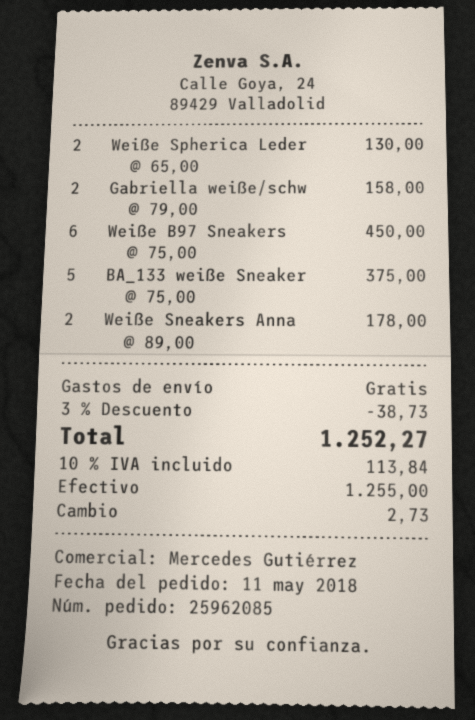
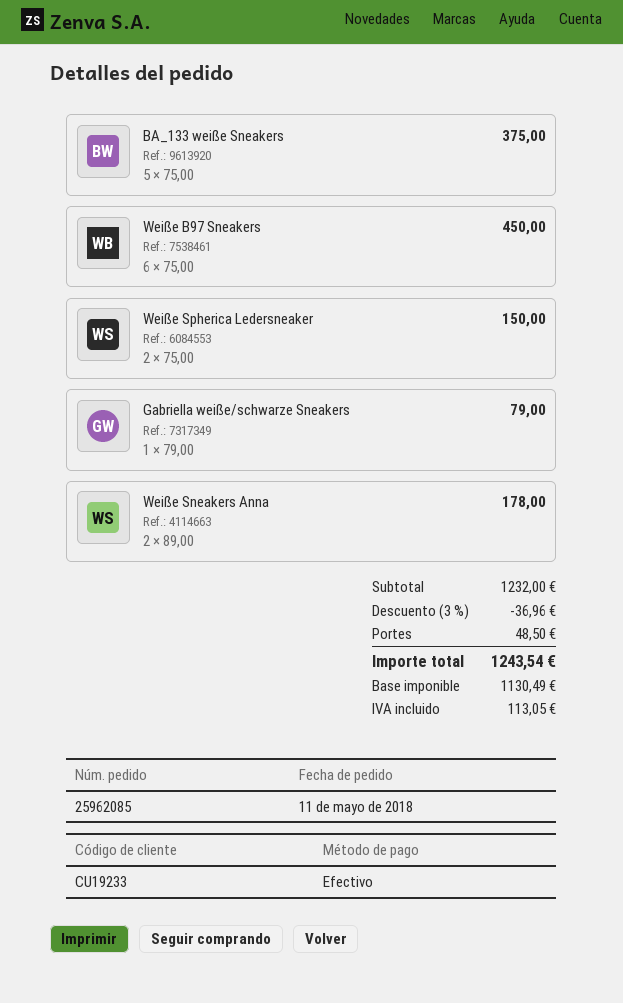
Weiße Spherica Leder: 2 x 65.00 = 130.00 -> 2 x 75.00 = 150.00
Gabriella weiße/schw: 2 x 79.00 = 158.00 -> 1 x 79.00 = 79.00
discount: 3% = 38.73 -> 3% = 36.96
shipping: 0.00 -> 48.50
tax: 113.84 -> 113.05
total: 1252.27 -> 1243.54

